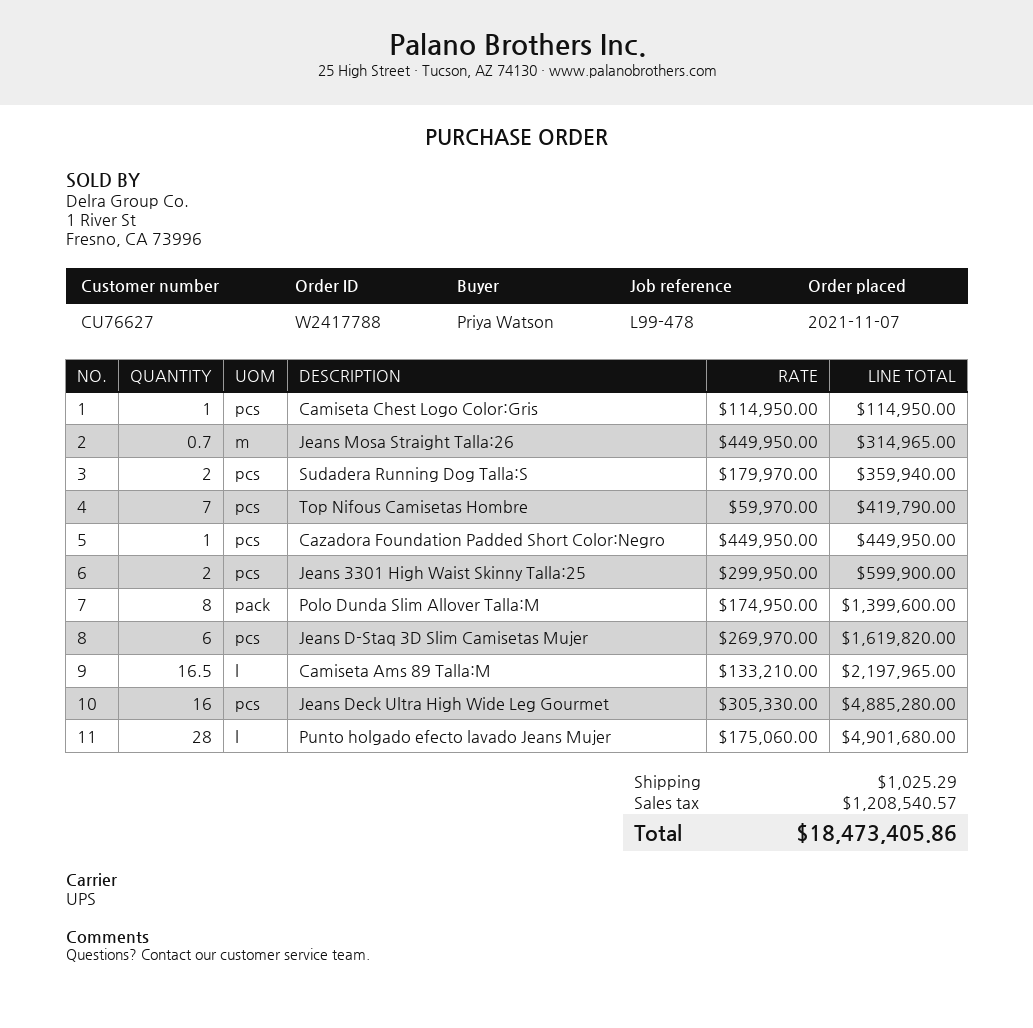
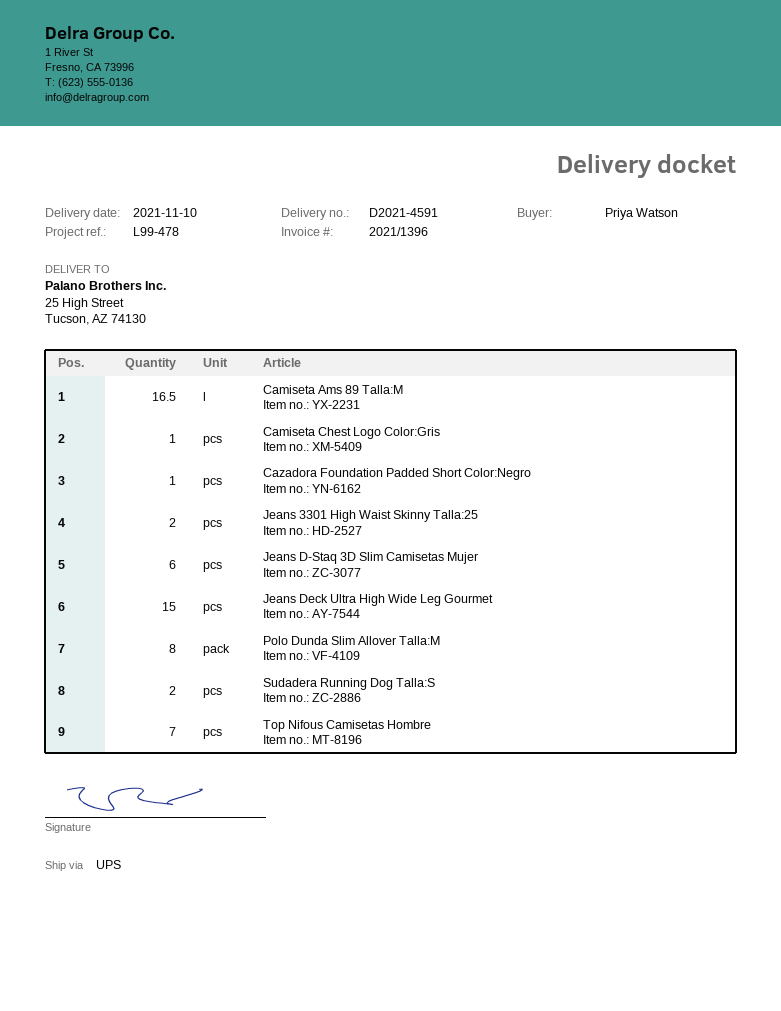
Jeans Mosa Straight Talla:26: 0.7 -> none
Jeans Deck Ultra High Wide Leg Gourmet: 16 -> 15
Punto holgado efecto lavado Jeans Mujer: 28 -> none

